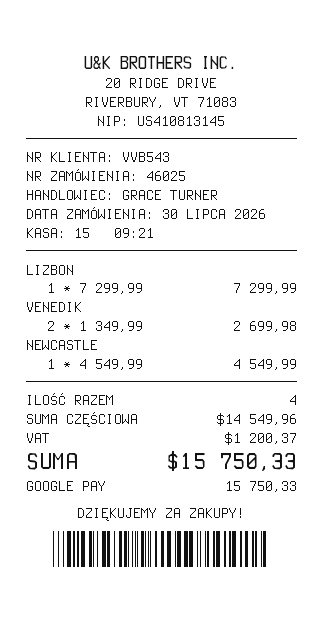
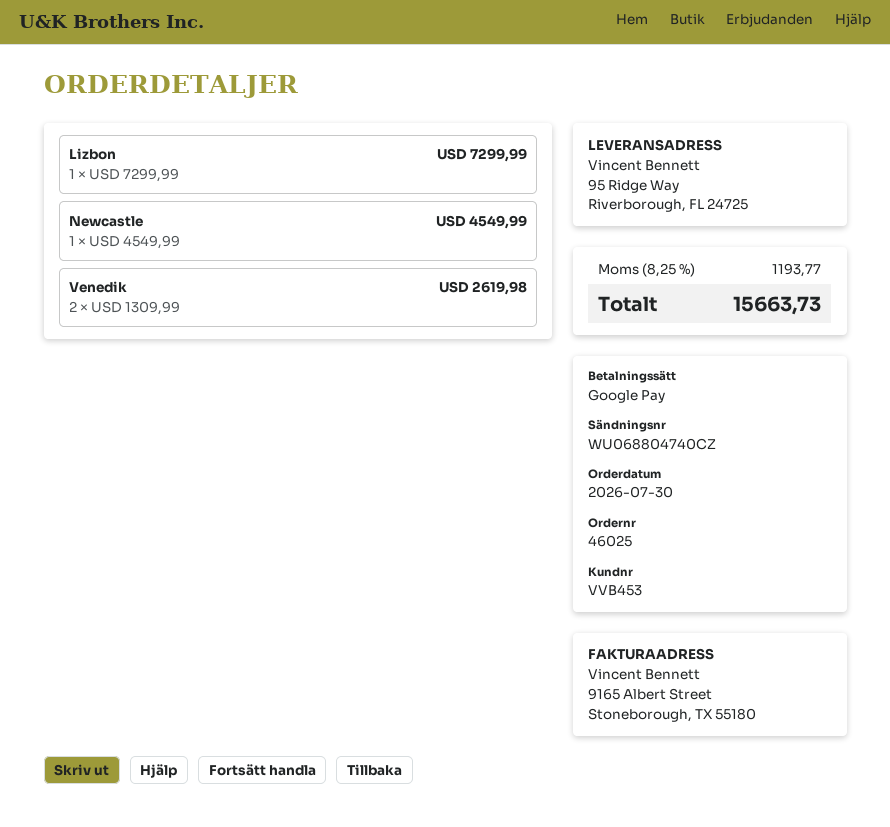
customer number: VVB543 -> VVB453
VENEDIK: 2 x 1349.99 = 2699.98 -> 2 x 1309.99 = 2619.98
tax: 1200.37 -> 1193.77
total: 15750.33 -> 15663.73

